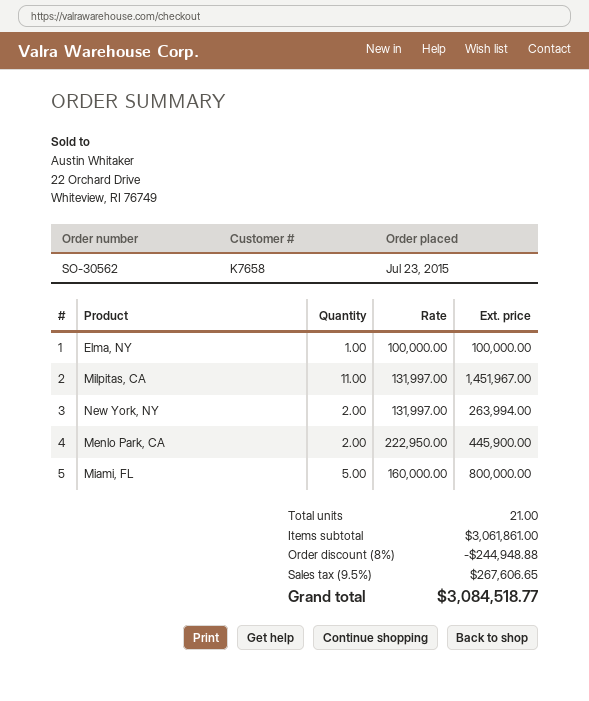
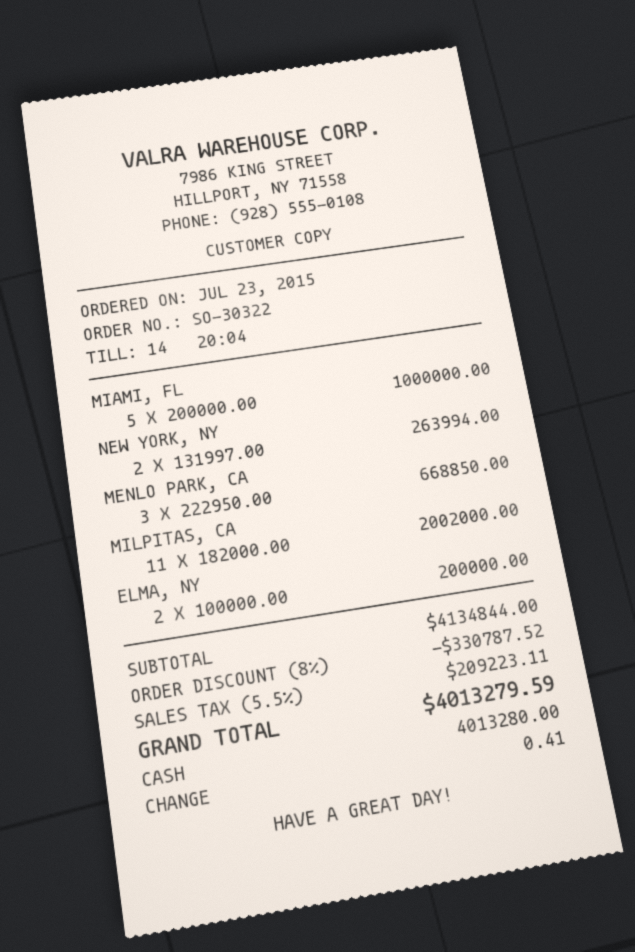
order number: SO-30562 -> SO-30322
Elma, NY: 1 x 100000.00 = 100000.00 -> 2 x 100000.00 = 200000.00
Milpitas, CA: 11 x 131997.00 = 1451967.00 -> 11 x 182000.00 = 2002000.00
Menlo Park, CA: 2 x 222950.00 = 445900.00 -> 3 x 222950.00 = 668850.00
Miami, FL: 5 x 160000.00 = 800000.00 -> 5 x 200000.00 = 1000000.00
subtotal: 3061861.00 -> 4134844.00
discount: 8% = 244948.88 -> 8% = 330787.52
tax: 9.5% = 267606.65 -> 5.5% = 209223.11
total: 3084518.77 -> 4013279.59

